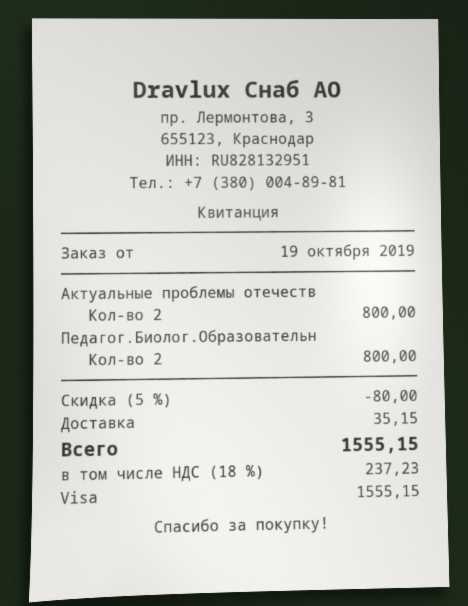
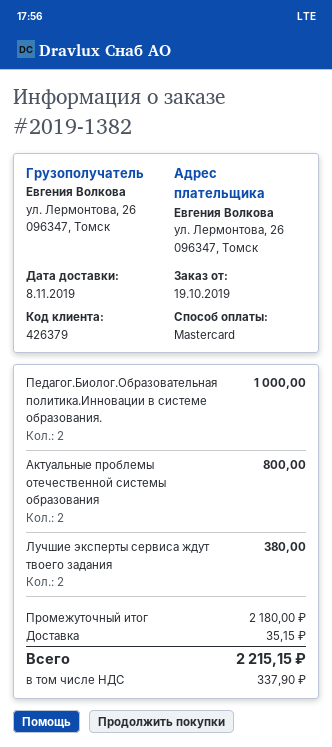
payment method: Visa -> Mastercard
Педагог.Биолог.Образовательн: 2 for 800.00 -> 2 for 1000.00
Лучшие эксперты сервиса ждут твоего задания: none -> 2 for 380.00
discount: 5% = 80.00 -> none
tax: 237.23 -> 337.90
total: 1555.15 -> 2215.15

